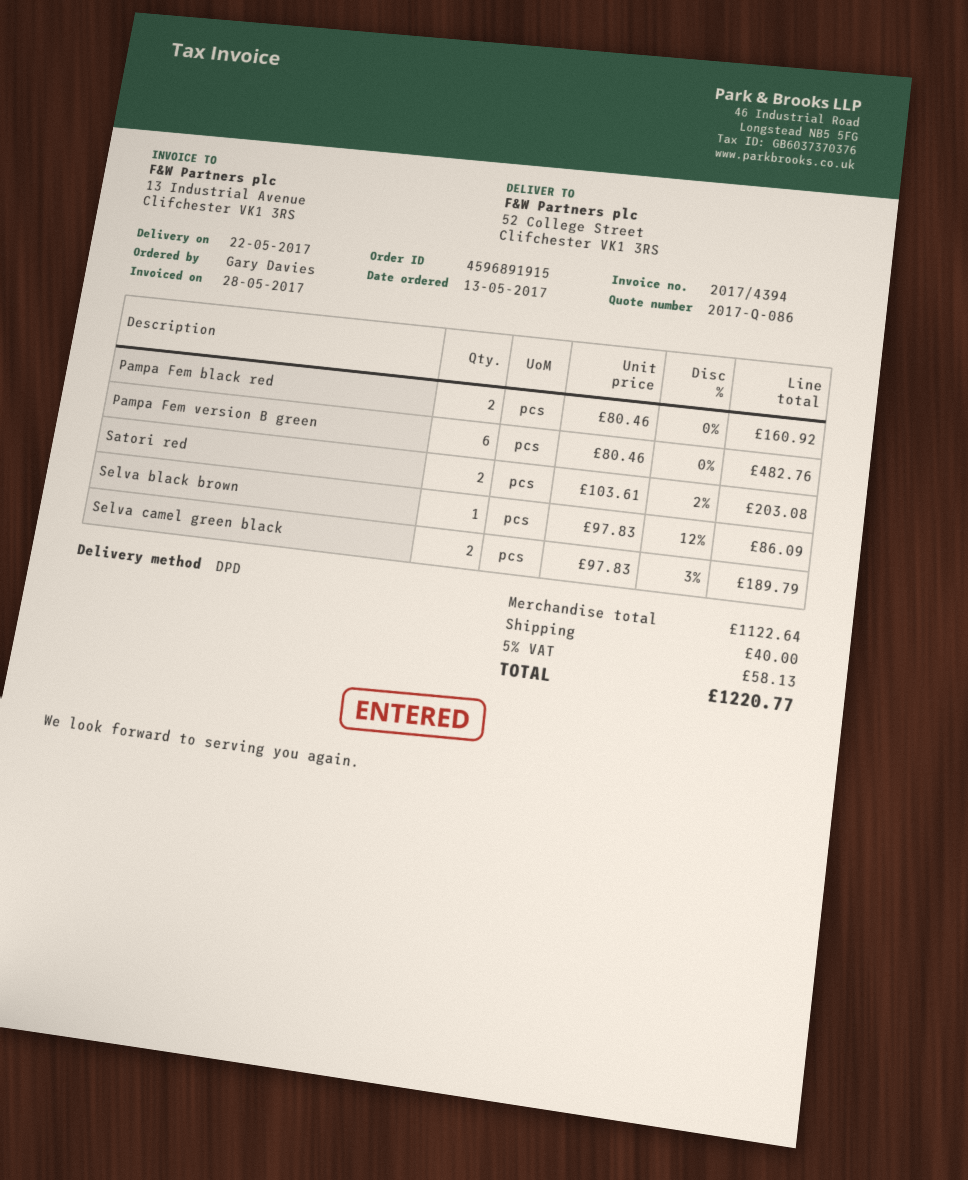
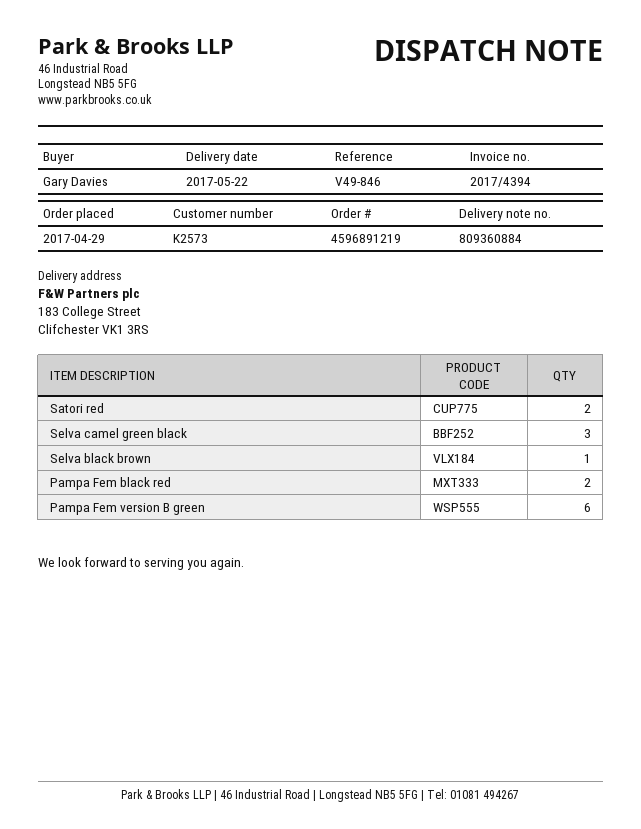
order number: 4596891915 -> 4596891219
order date: 2017-05-13 -> 2017-04-29
ship to: 52 College Street, Clifchester VK1 3RS -> 183 College Street, Clifchester VK1 3RS
Selva camel green black: 2 -> 3

